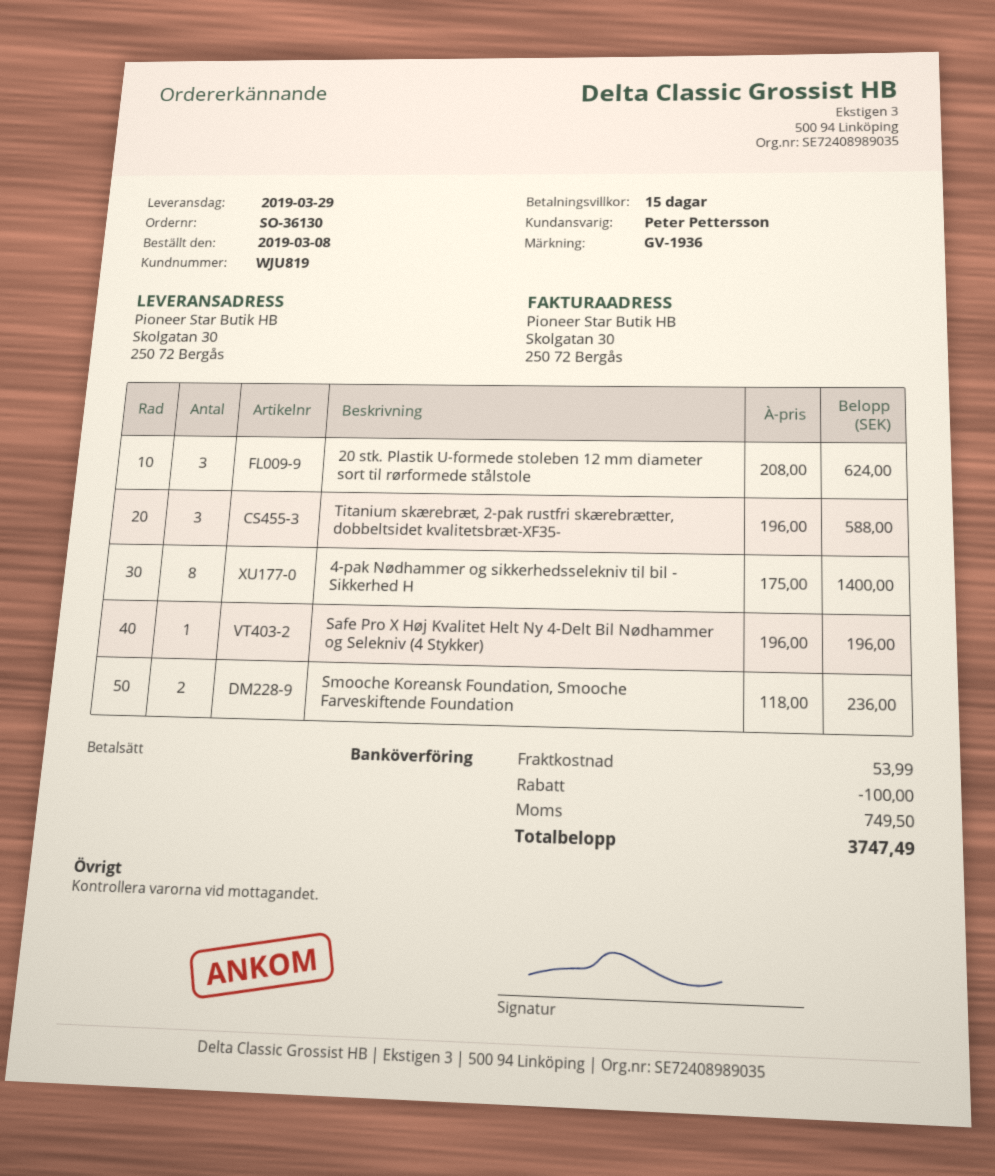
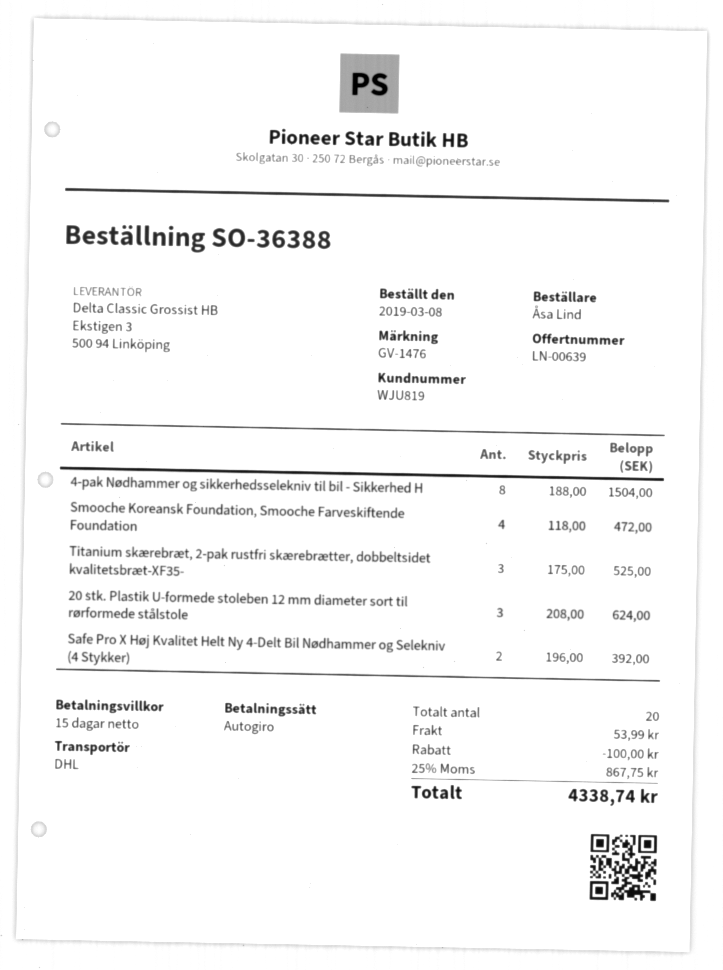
order number: SO-36130 -> SO-36388
reference: GV-1936 -> GV-1476
payment method: bank transfer -> direct debit
Titanium skærebræt, 2-pak rustfri skærebrætter, dobbeltsidet kvalitetsbræt-XF35-: 3 x 196.00 = 588.00 -> 3 x 175.00 = 525.00
4-pak Nødhammer og sikkerhedsselekniv til bil - Sikkerhed H: 8 x 175.00 = 1400.00 -> 8 x 188.00 = 1504.00
Safe Pro X Høj Kvalitet Helt Ny 4-Delt Bil Nødhammer og Selekniv (4 Stykker): 1 x 196.00 = 196.00 -> 2 x 196.00 = 392.00
Smooche Koreansk Foundation, Smooche Farveskiftende Foundation: 2 x 118.00 = 236.00 -> 4 x 118.00 = 472.00
tax: 749.50 -> 867.75
total: 3747.49 -> 4338.74

